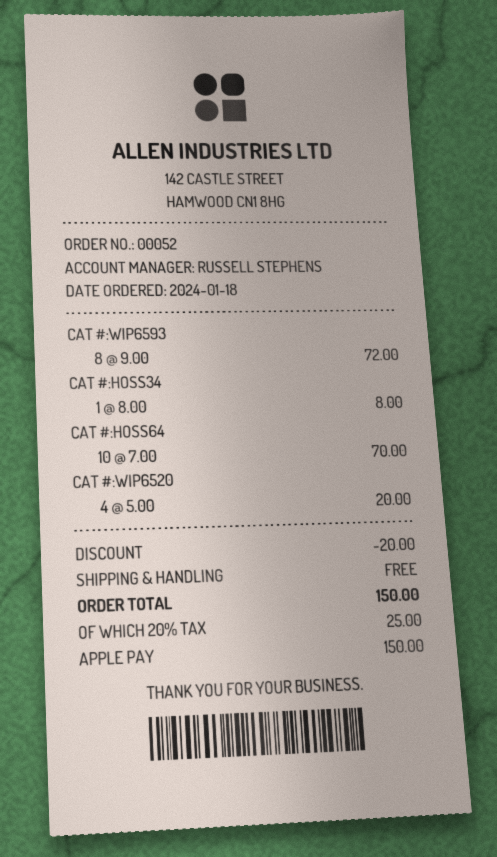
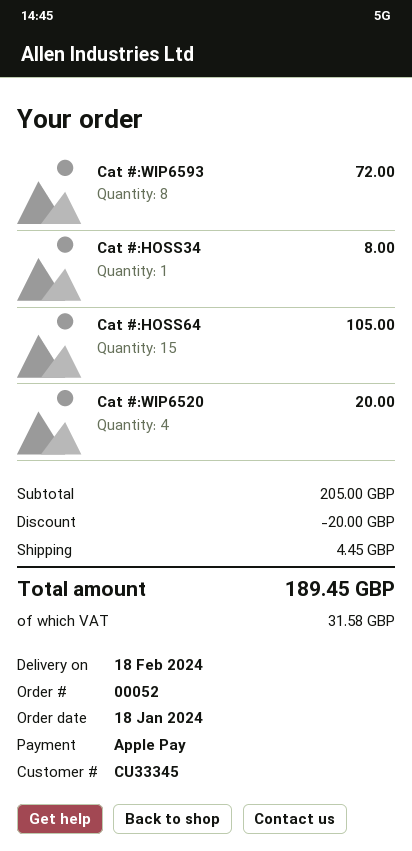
CAT #:HOSS64: 10 for 70.00 -> 15 for 105.00
shipping: 0.00 -> 4.45
tax: 25.00 -> 31.58
total: 150.00 -> 189.45

